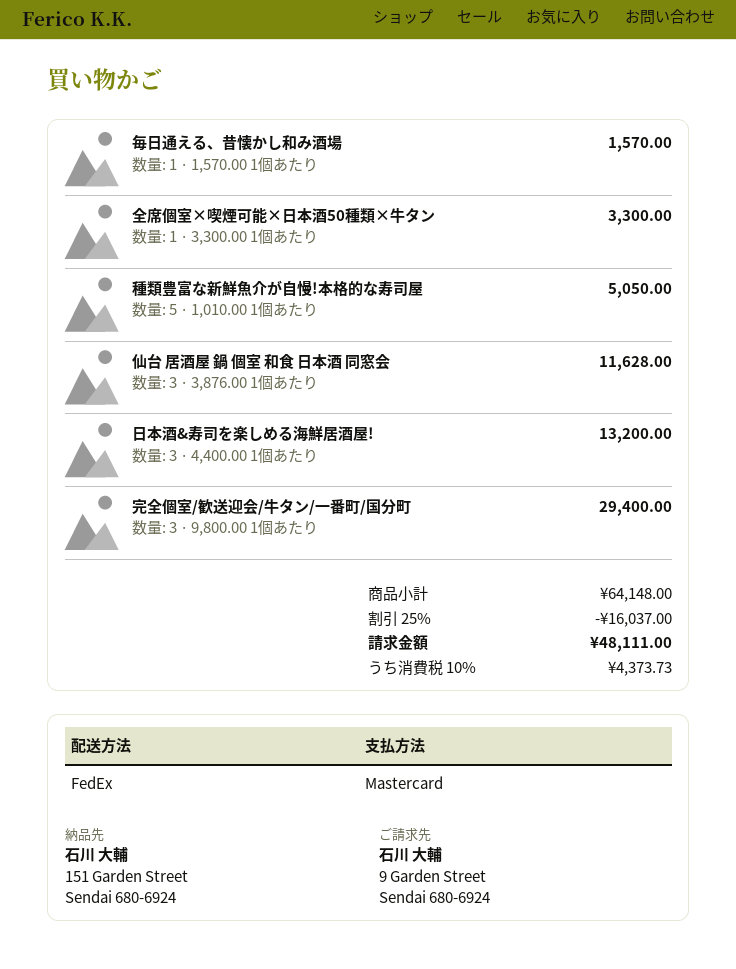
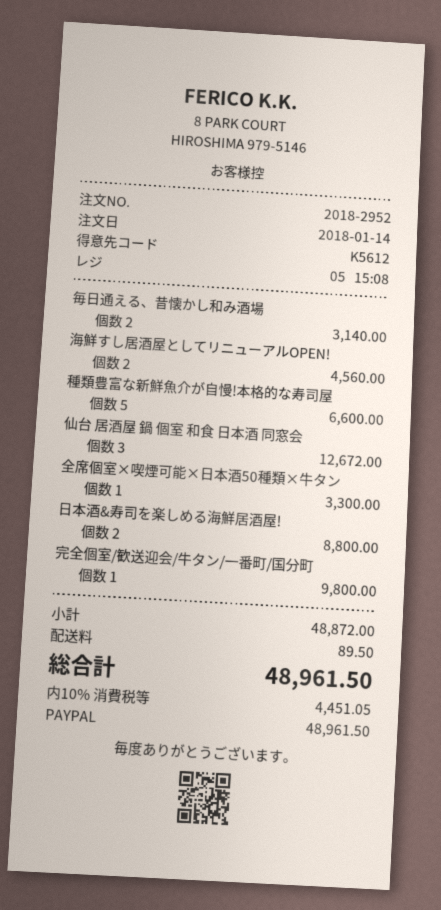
payment method: Mastercard -> PayPal
毎日通える、昔懐かし和み酒場: 1 for 1570.00 -> 2 for 3140.00
種類豊富な新鮮魚介が自慢!本格的な寿司屋: 5 for 5050.00 -> 5 for 6600.00
仙台 居酒屋 鍋 個室 和食 日本酒 同窓会: 3 for 11628.00 -> 3 for 12672.00
日本酒&寿司を楽しめる海鮮居酒屋!: 3 for 13200.00 -> 2 for 8800.00
完全個室/歓送迎会/牛タン/一番町/国分町: 3 for 29400.00 -> 1 for 9800.00
海鮮すし居酒屋としてリニューアルOPEN!: none -> 2 for 4560.00
subtotal: 64148.00 -> 48872.00
discount: 25% = 16037.00 -> none
shipping: none -> 89.50
tax: 10% = 4373.73 -> 10% = 4451.05
total: 48111.00 -> 48961.50

